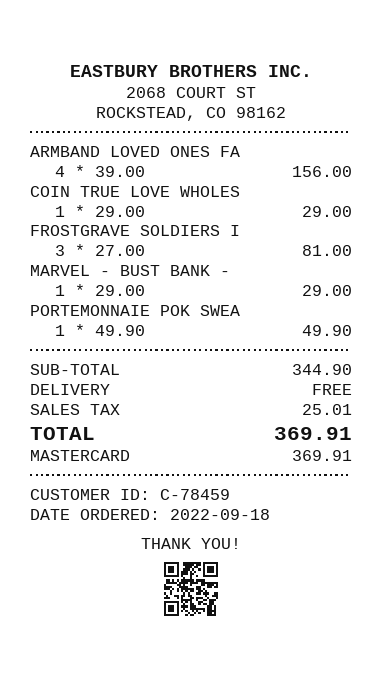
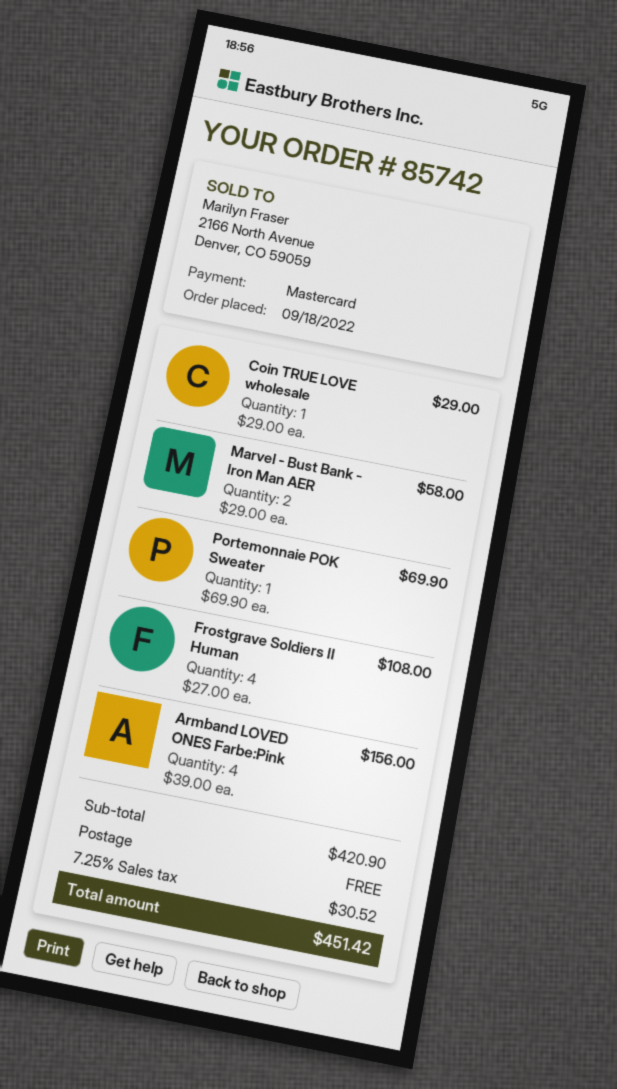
FROSTGRAVE SOLDIERS I: 3 x 27.00 = 81.00 -> 4 x 27.00 = 108.00
MARVEL - BUST BANK -: 1 x 29.00 = 29.00 -> 2 x 29.00 = 58.00
PORTEMONNAIE POK SWEA: 1 x 49.90 = 49.90 -> 1 x 69.90 = 69.90
subtotal: 344.90 -> 420.90
tax: 25.01 -> 30.52
total: 369.91 -> 451.42

